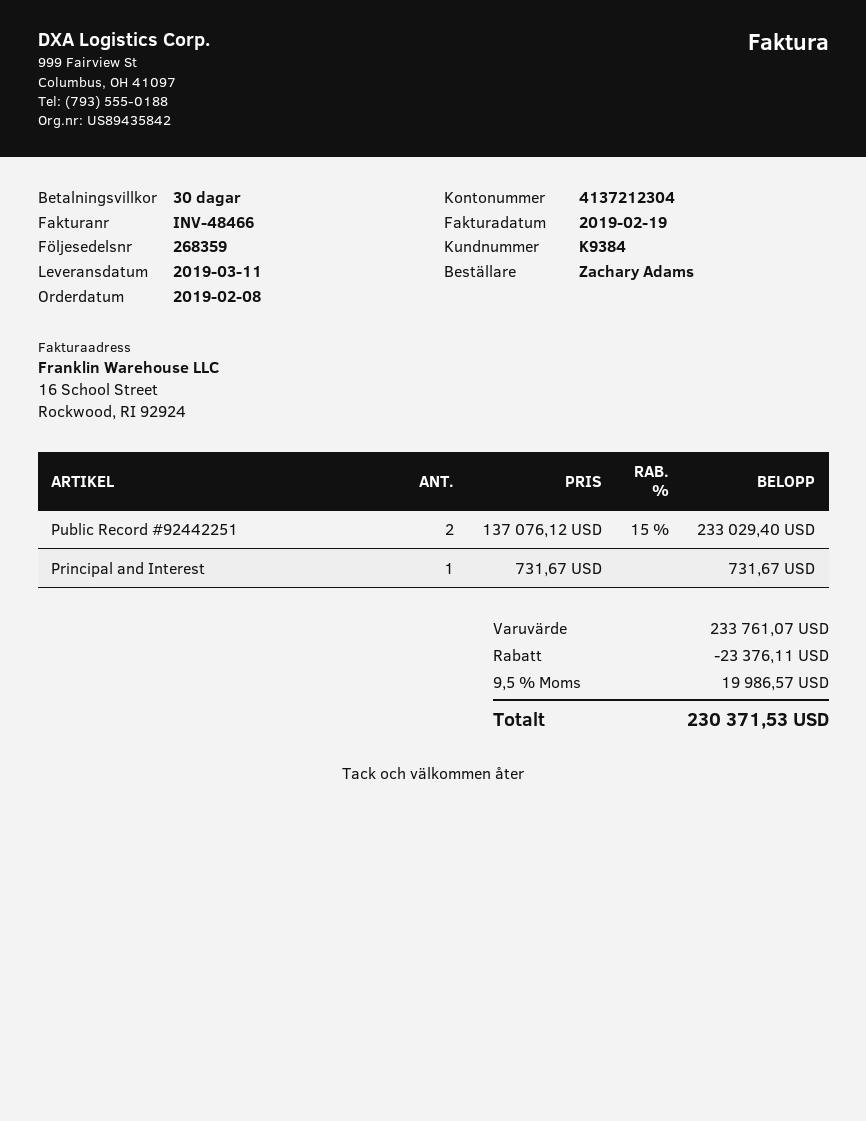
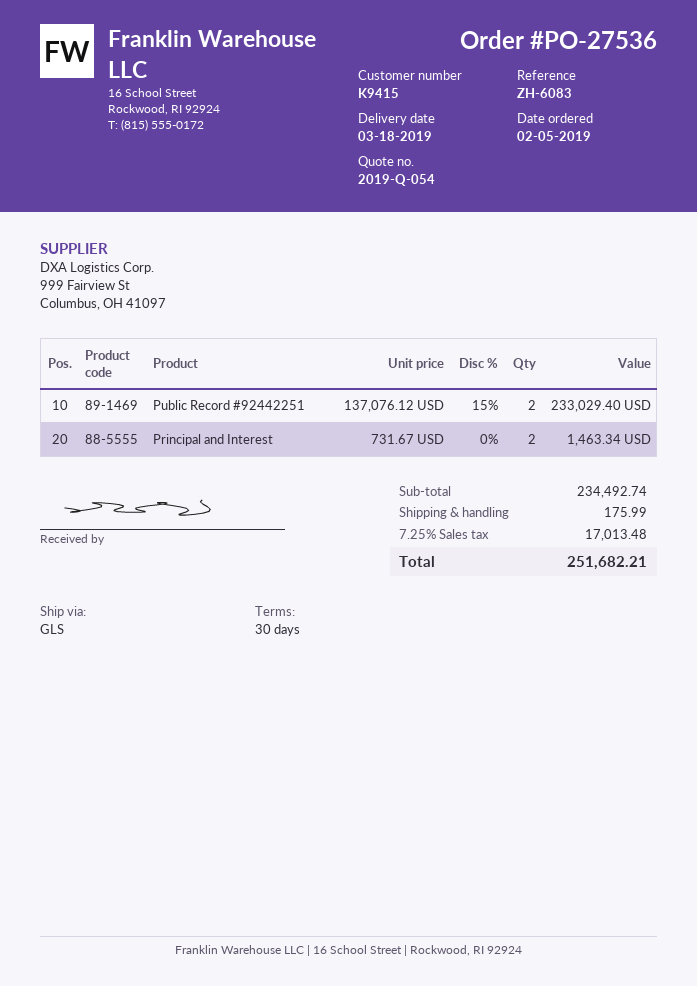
order date: 2019-02-08 -> 2019-02-05
delivery date: 2019-03-11 -> 2019-03-18
customer number: K9384 -> K9415
Principal and Interest: 1 x 731.67 = 731.67 -> 2 x 731.67 = 1463.34
subtotal: 233761.07 -> 234492.74
discount: 23376.11 -> none
shipping: none -> 175.99
tax: 9.5% = 19986.57 -> 7.25% = 17013.48
total: 230371.53 -> 251682.21

